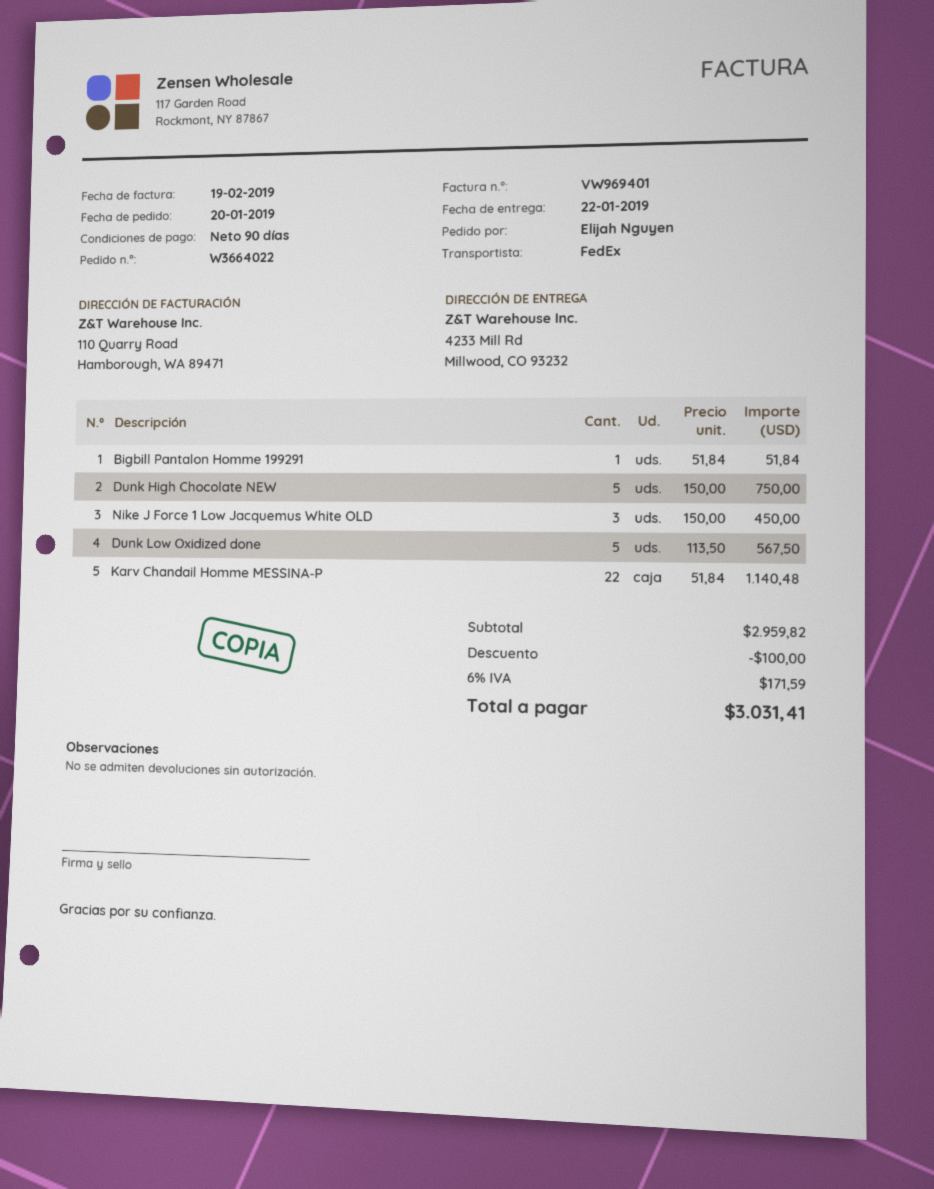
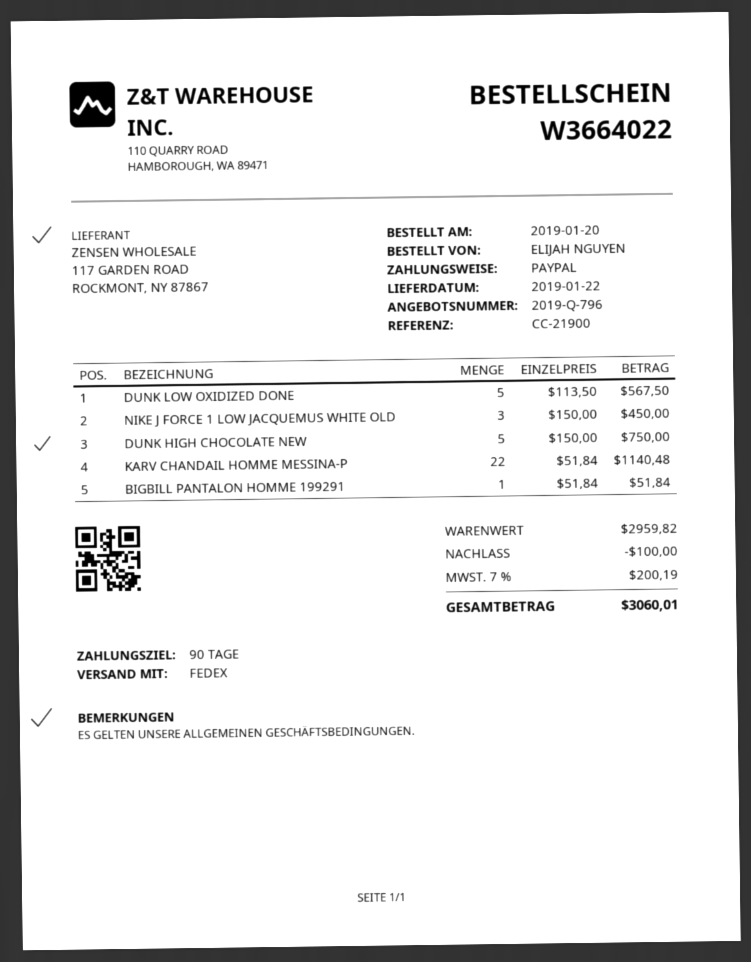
tax: 6% = 171.59 -> 7% = 200.19
total: 3031.41 -> 3060.01

